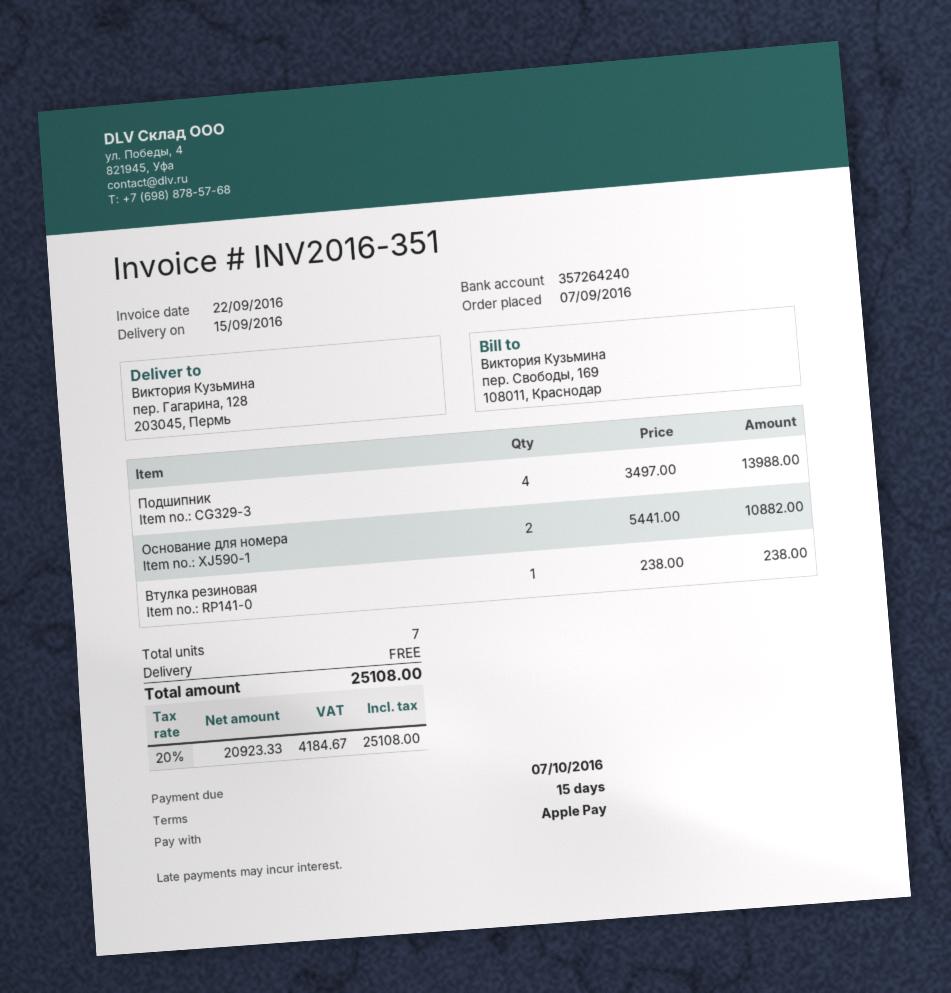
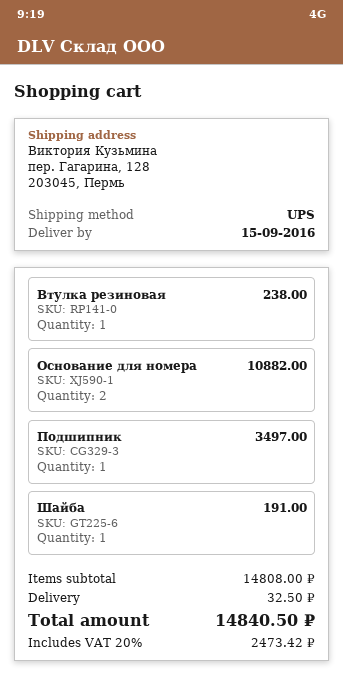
Подшипник: 4 for 13988.00 -> 1 for 3497.00
Шайба: none -> 1 for 191.00
shipping: 0.00 -> 32.50
tax: 20% = 4184.67 -> 20% = 2473.42
total: 25108.00 -> 14840.50

